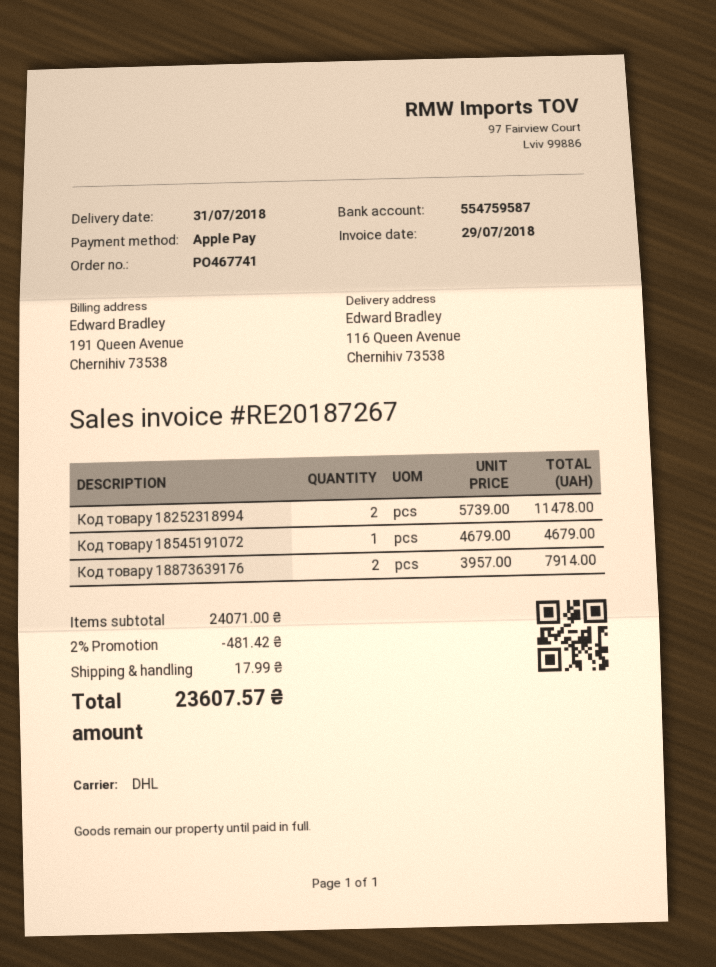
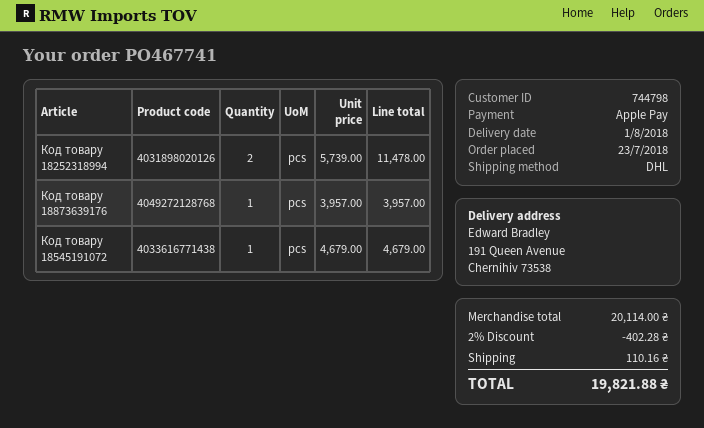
delivery date: 2018-07-31 -> 2018-08-01
ship to: 116 Queen Avenue, Chernihiv 73538 -> 191 Queen Avenue, Chernihiv 73538
Код товару 18873639176: 2 x 3957.00 = 7914.00 -> 1 x 3957.00 = 3957.00
subtotal: 24071.00 -> 20114.00
discount: 2% = 481.42 -> 2% = 402.28
shipping: 17.99 -> 110.16
total: 23607.57 -> 19821.88

